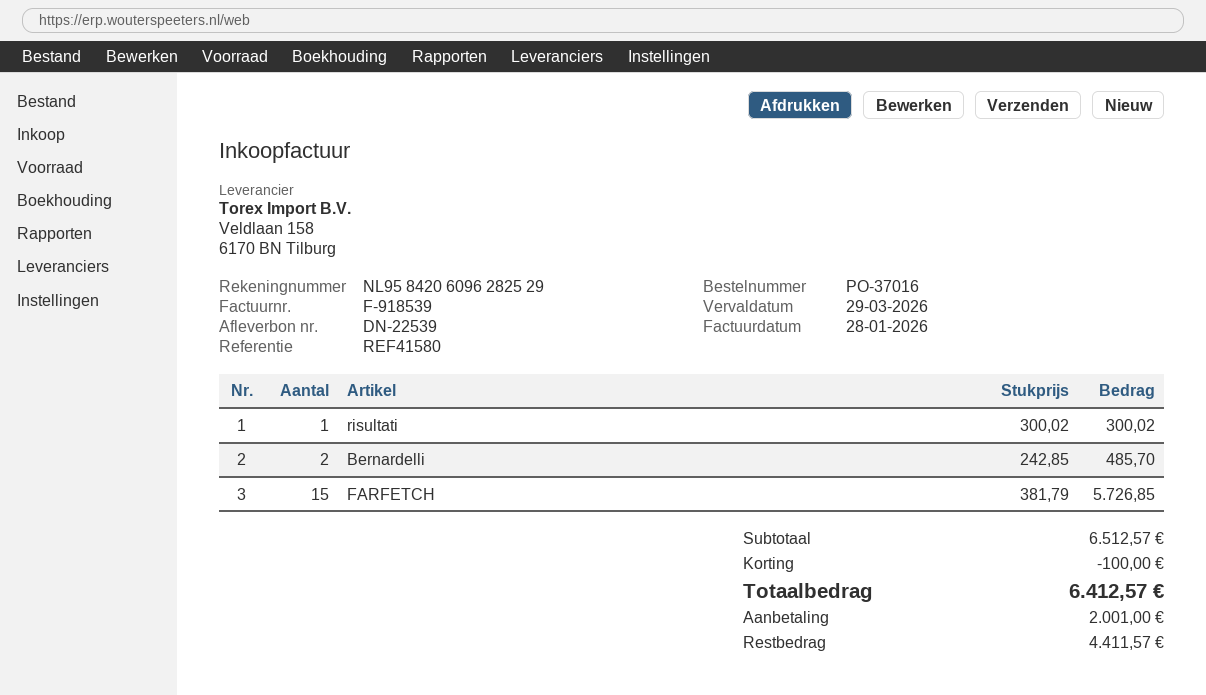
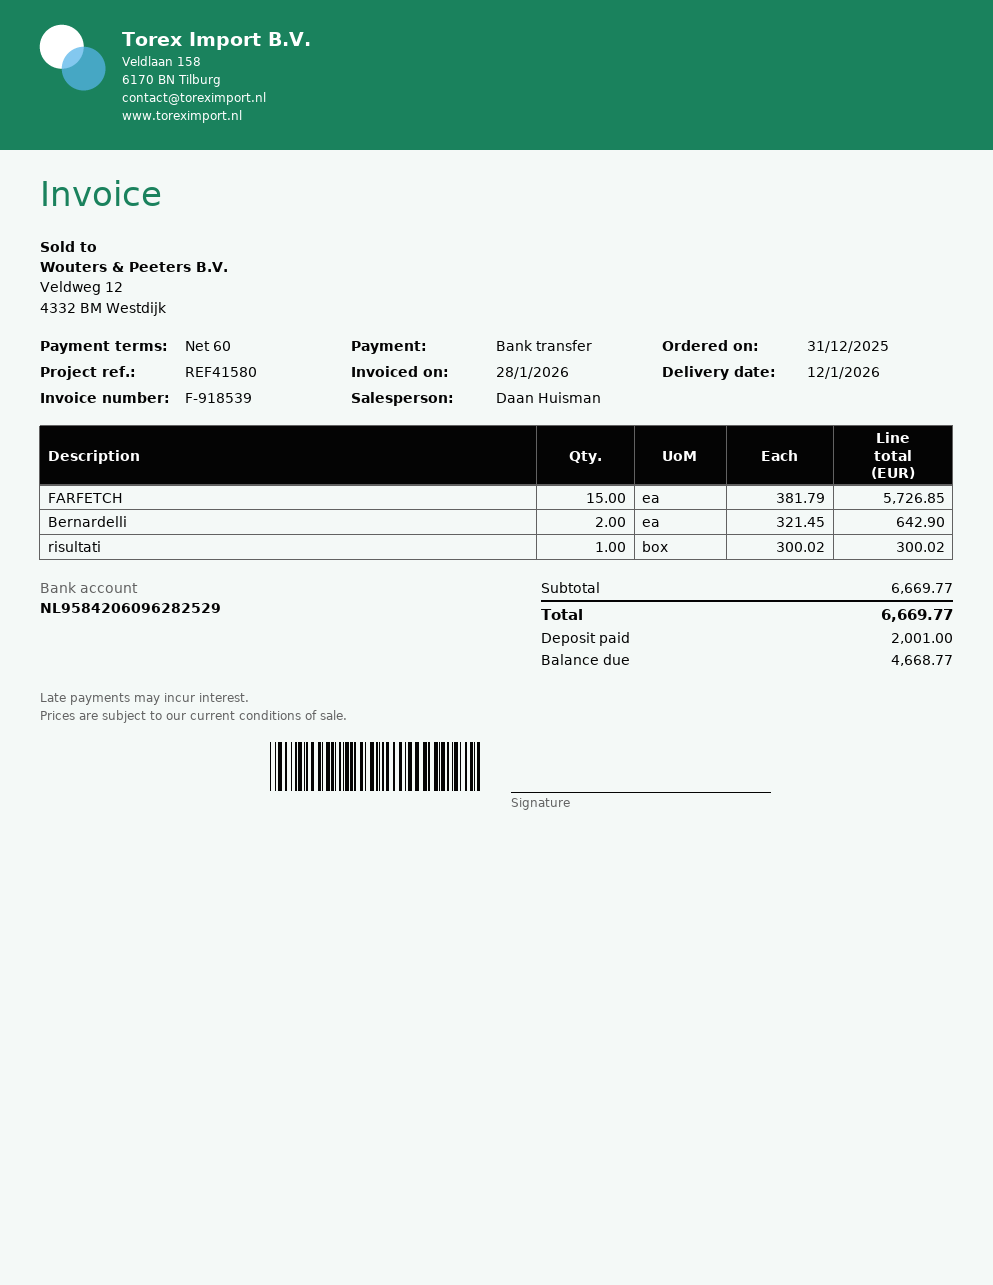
Bernardelli: 2 x 242.85 = 485.70 -> 2 x 321.45 = 642.90
subtotal: 6512.57 -> 6669.77
discount: 100.00 -> none
total: 6412.57 -> 6669.77
balance: 4411.57 -> 4668.77

